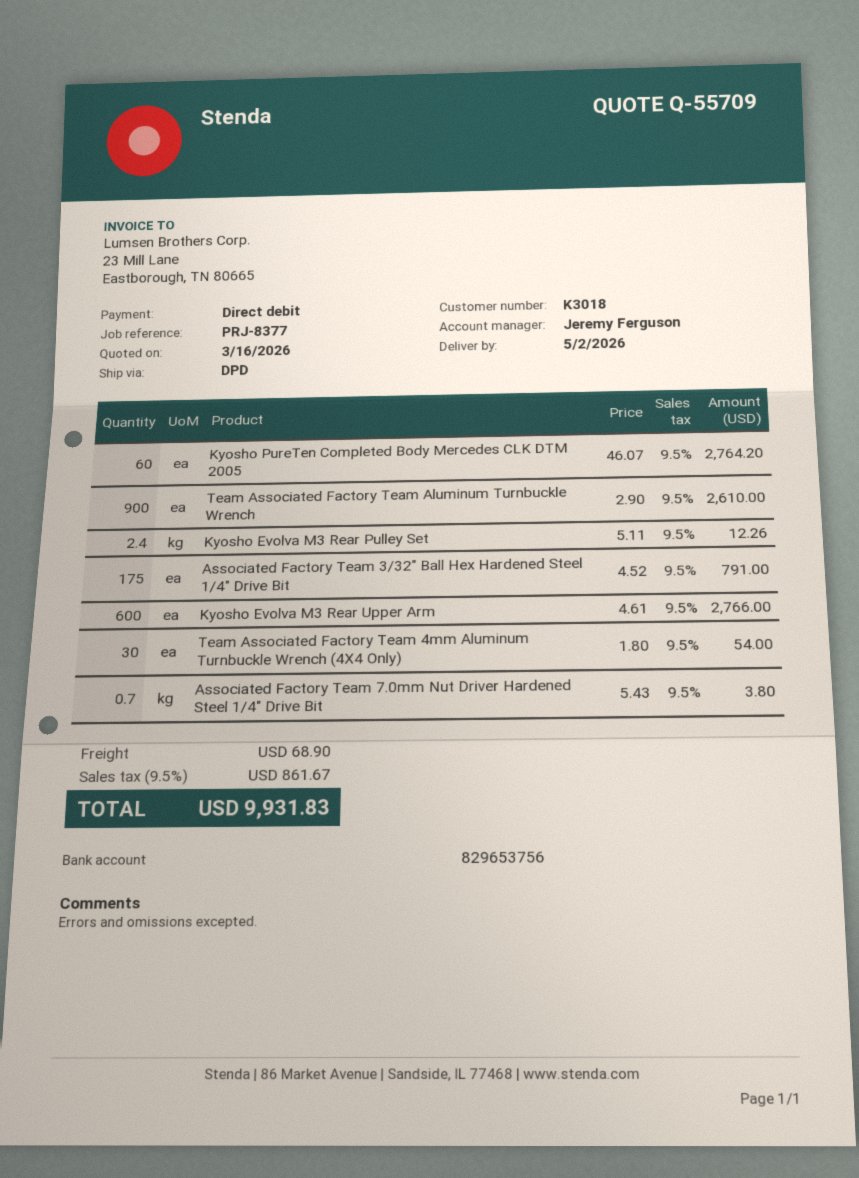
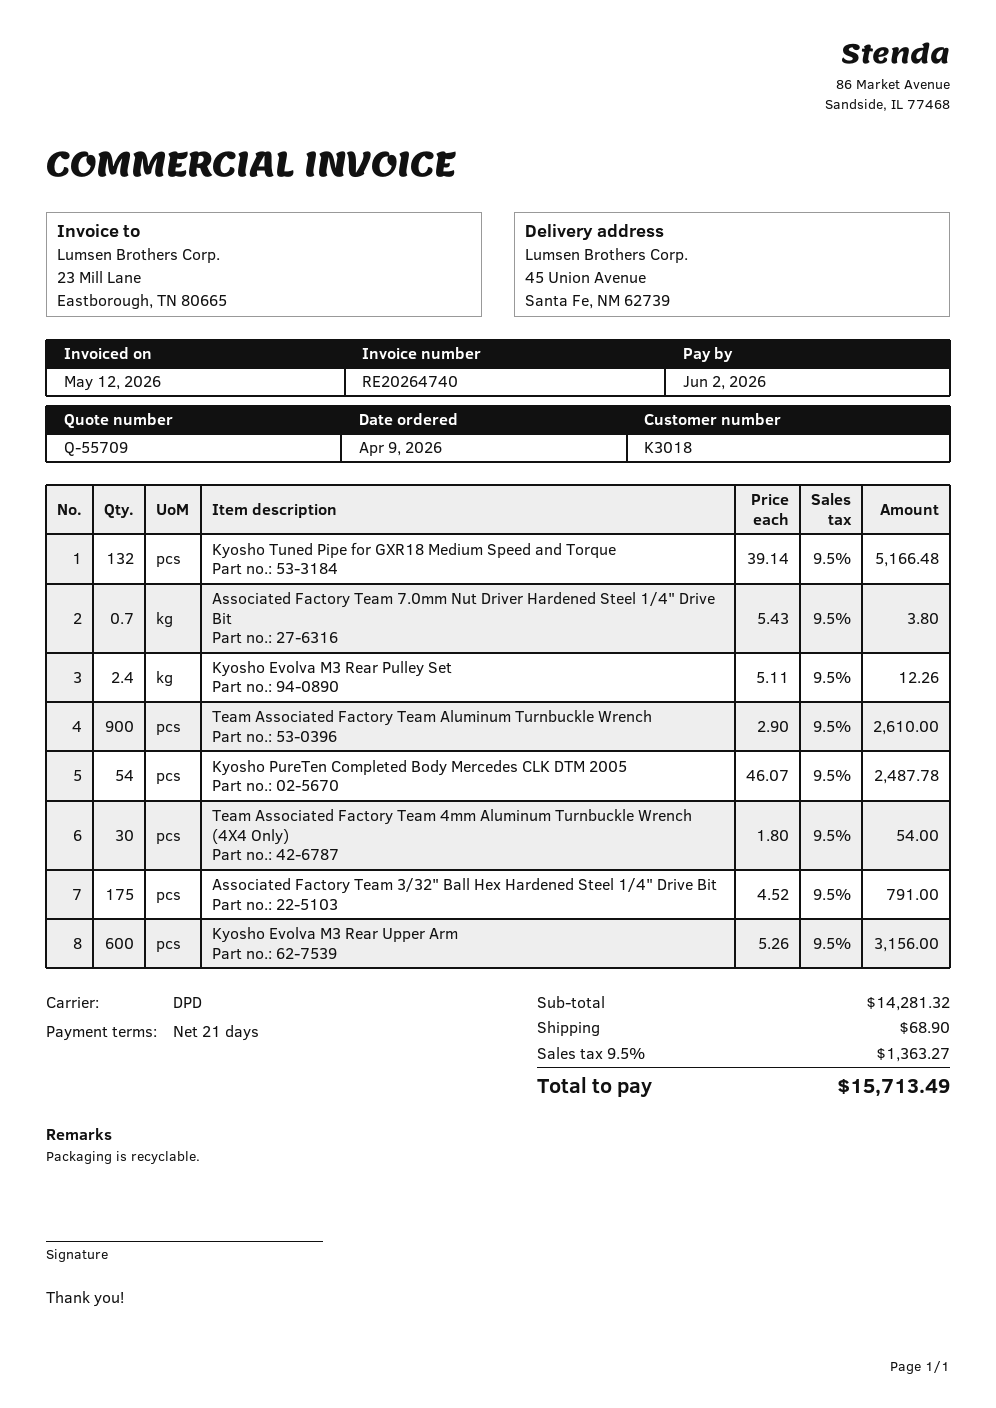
Kyosho PureTen Completed Body Mercedes CLK DTM 2005: 60 x 46.07 = 2764.20 -> 54 x 46.07 = 2487.78
Kyosho Evolva M3 Rear Upper Arm: 600 x 4.61 = 2766.00 -> 600 x 5.26 = 3156.00
Kyosho Tuned Pipe for GXR18 Medium Speed and Torque: none -> 132 x 39.14 = 5166.48
tax: 9.5% = 861.67 -> 9.5% = 1363.27
total: 9931.83 -> 15713.49

